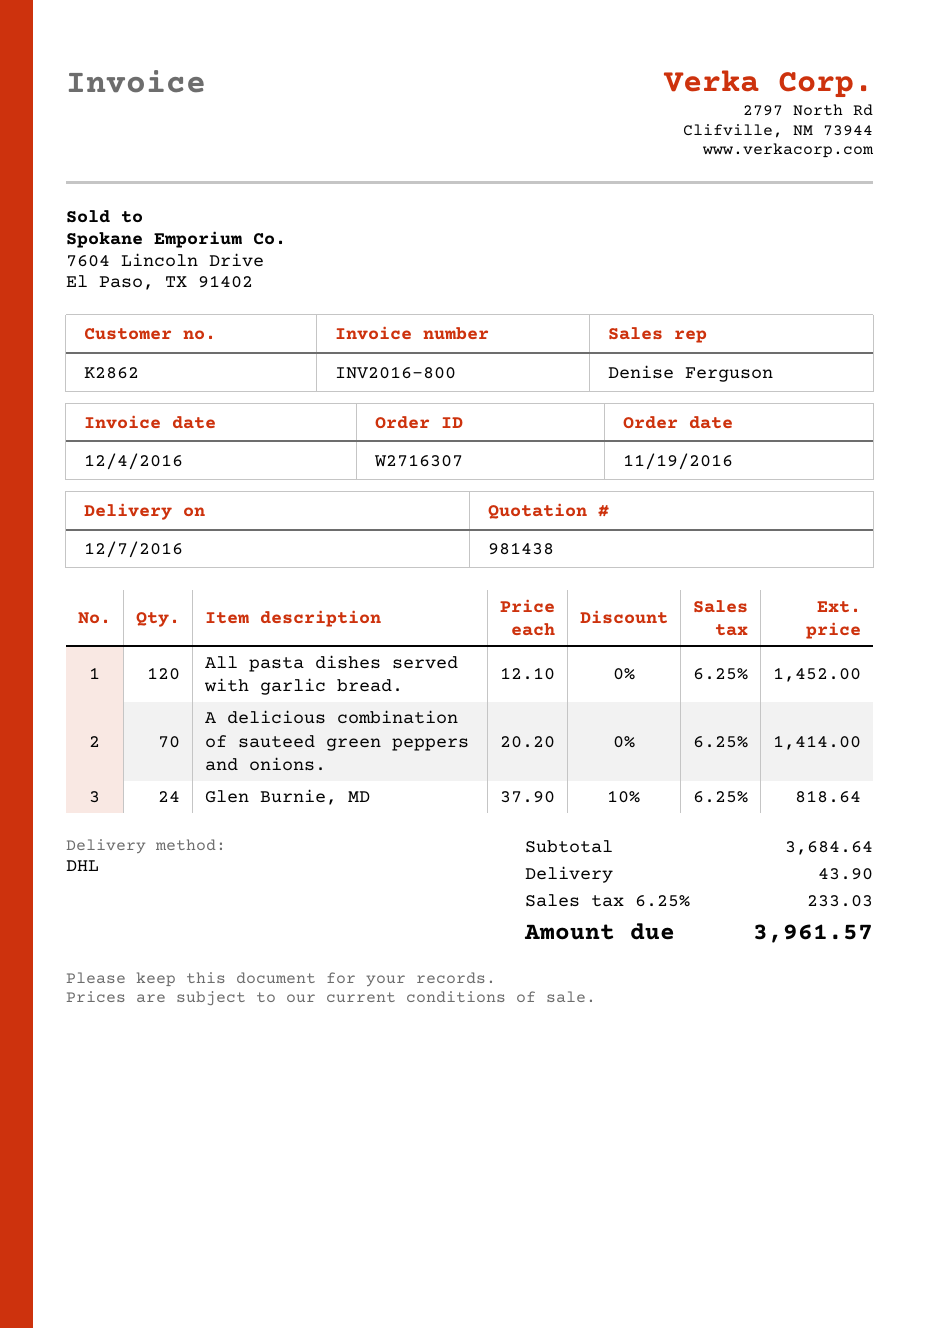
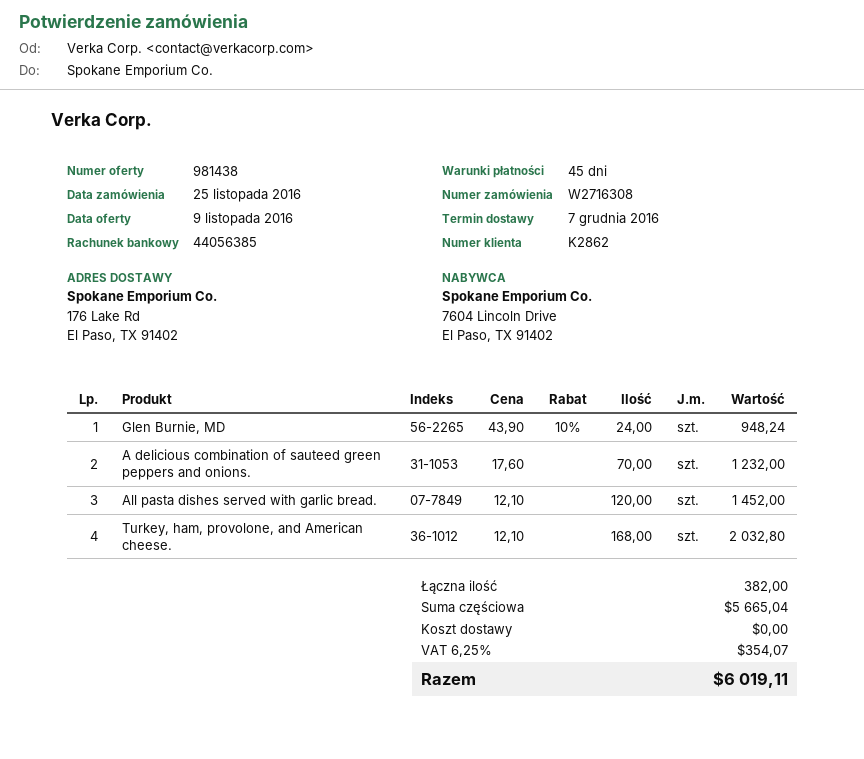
order number: W2716307 -> W2716308
order date: 2016-11-19 -> 2016-11-25
A delicious combination of sauteed green peppers and onions.: 70 x 20.20 = 1414.00 -> 70 x 17.60 = 1232.00
Glen Burnie, MD: 24 x 37.90 - 10% = 818.64 -> 24 x 43.90 - 10% = 948.24
Turkey, ham, provolone, and American cheese.: none -> 168 x 12.10 = 2032.80
subtotal: 3684.64 -> 5665.04
shipping: 43.90 -> 0.00
tax: 6.25% = 233.03 -> 6.25% = 354.07
total: 3961.57 -> 6019.11

